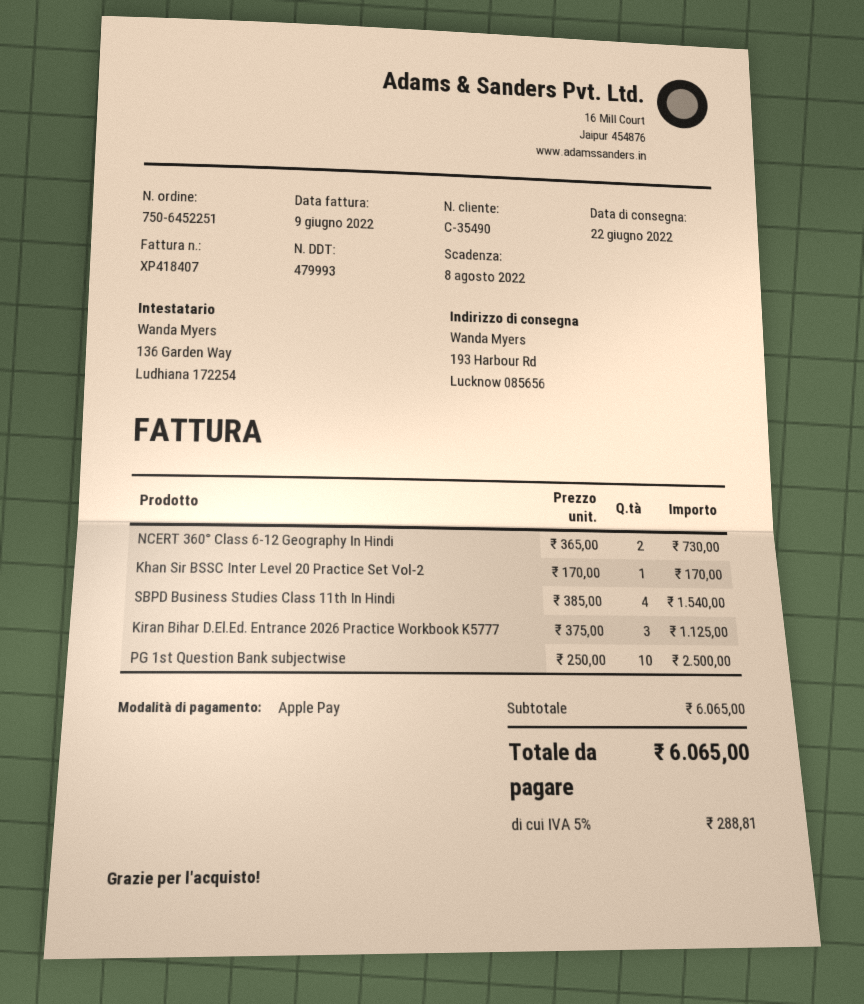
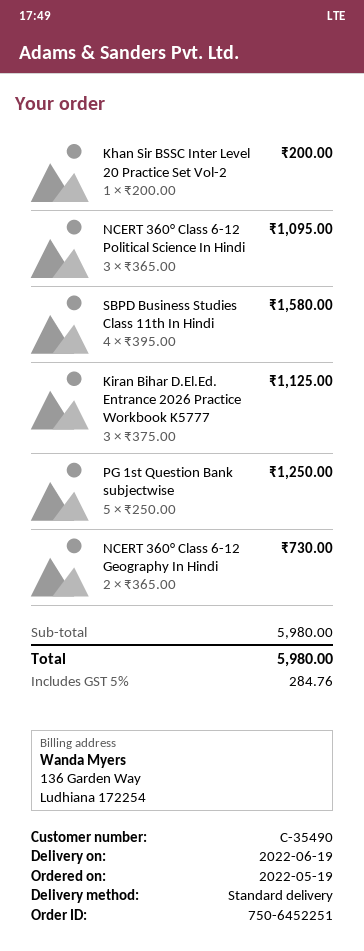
delivery date: 2022-06-22 -> 2022-06-19
Khan Sir BSSC Inter Level 20 Practice Set Vol-2: 1 x 170.00 = 170.00 -> 1 x 200.00 = 200.00
SBPD Business Studies Class 11th In Hindi: 4 x 385.00 = 1540.00 -> 4 x 395.00 = 1580.00
PG 1st Question Bank subjectwise: 10 x 250.00 = 2500.00 -> 5 x 250.00 = 1250.00
NCERT 360° Class 6-12 Political Science In Hindi: none -> 3 x 365.00 = 1095.00
subtotal: 6065.00 -> 5980.00
tax: 5% = 288.81 -> 5% = 284.76
total: 6065.00 -> 5980.00

